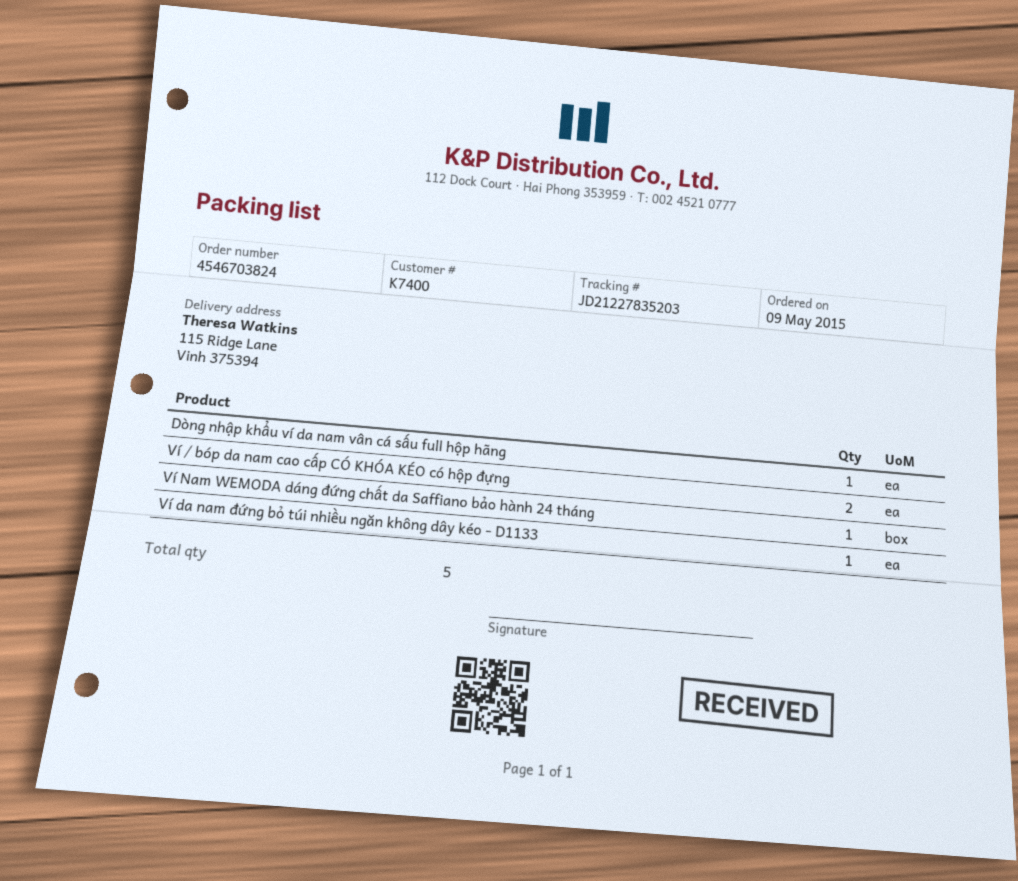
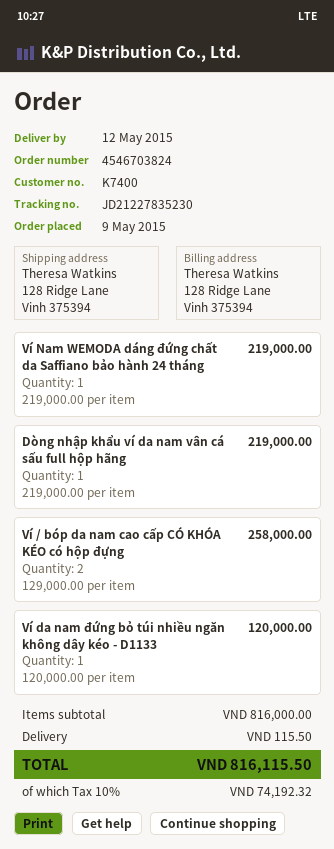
tracking number: JD21227835203 -> JD21227835230
ship to: 115 Ridge Lane, Vinh 375394 -> 128 Ridge Lane, Vinh 375394

